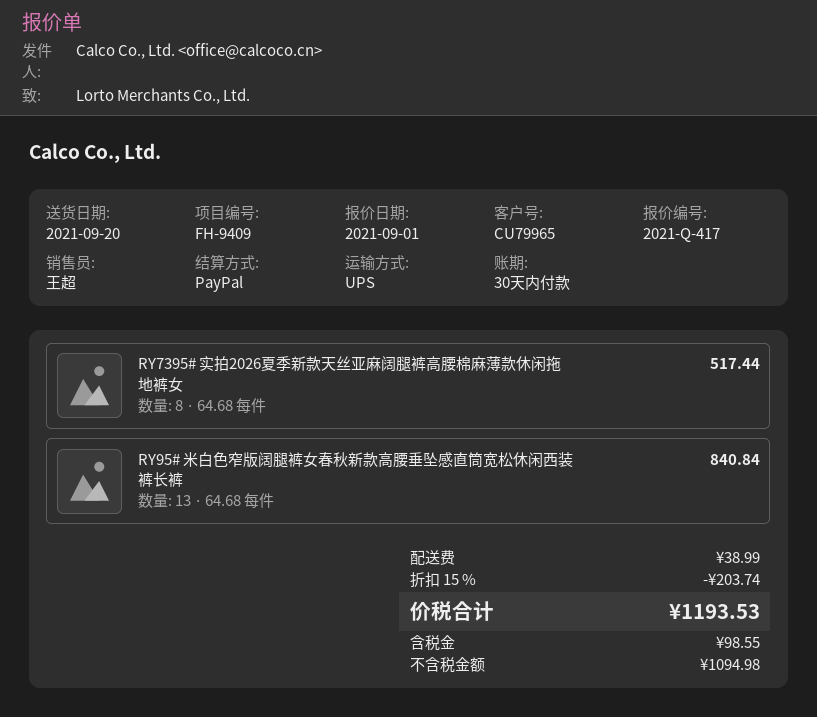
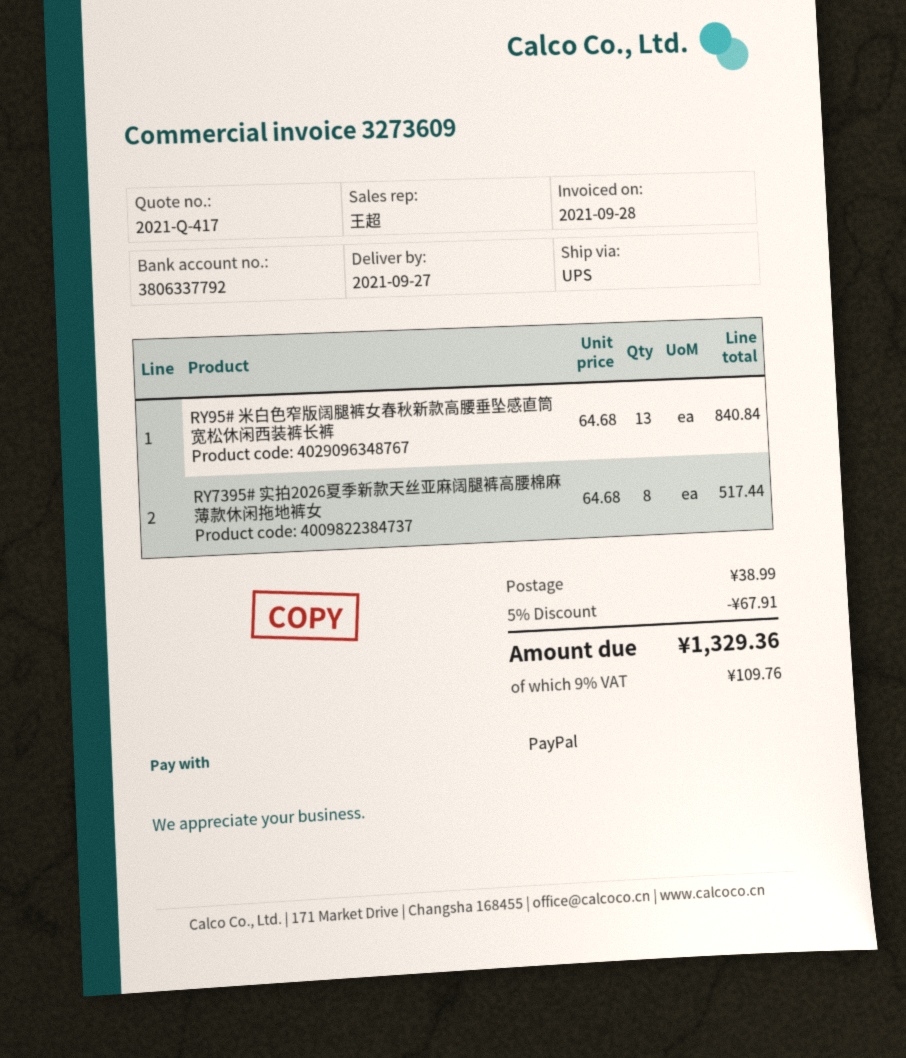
delivery date: 2021-09-20 -> 2021-09-27
discount: 15% = 203.74 -> 5% = 67.91
tax: 98.55 -> 109.76
total: 1193.53 -> 1329.36

